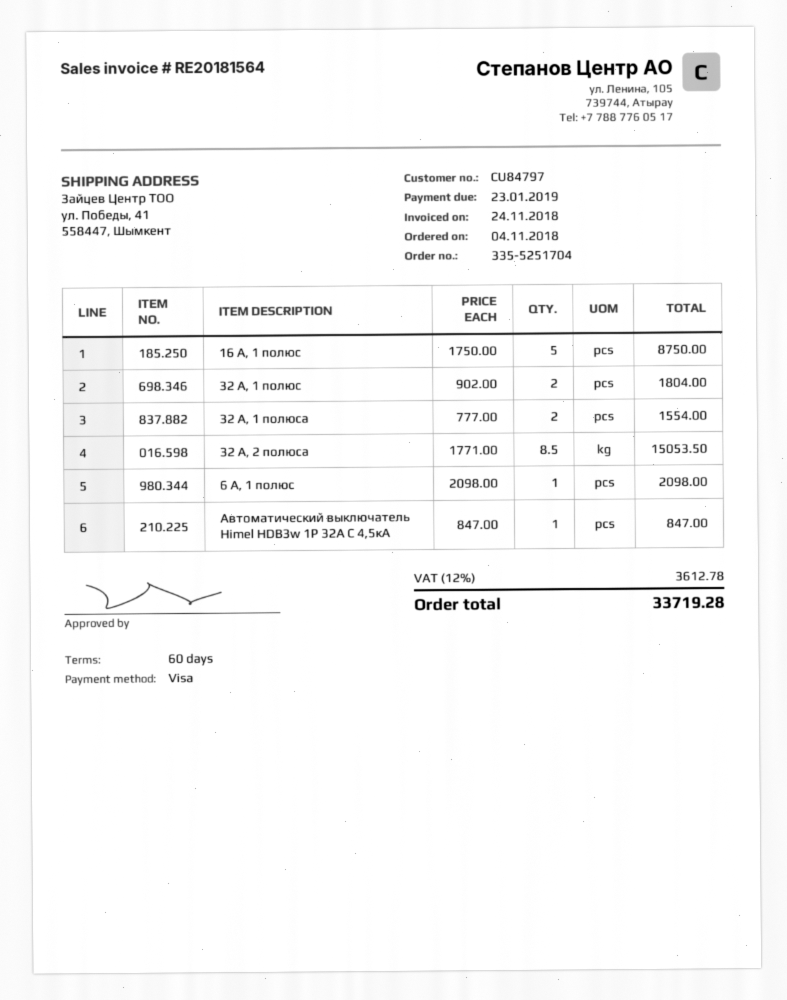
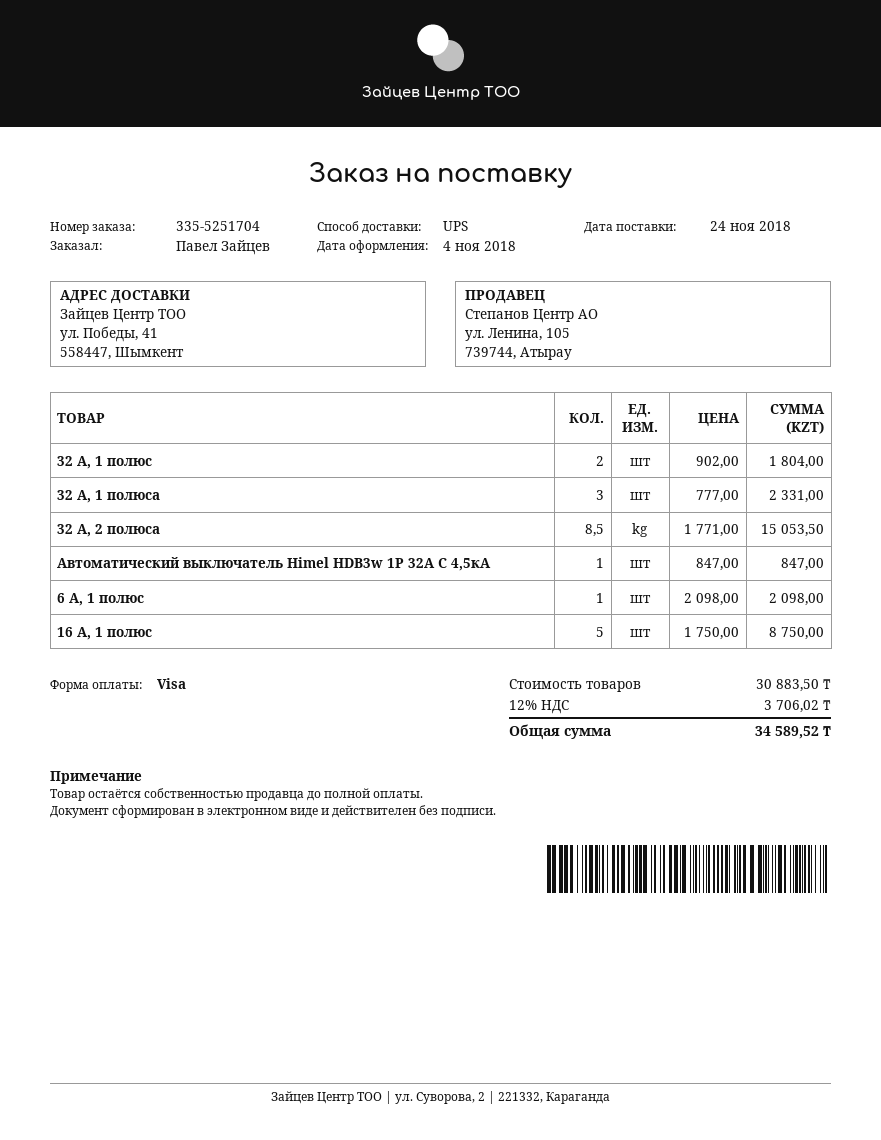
32 А, 1 полюса: 2 x 777.00 = 1554.00 -> 3 x 777.00 = 2331.00
tax: 12% = 3612.78 -> 12% = 3706.02
total: 33719.28 -> 34589.52

